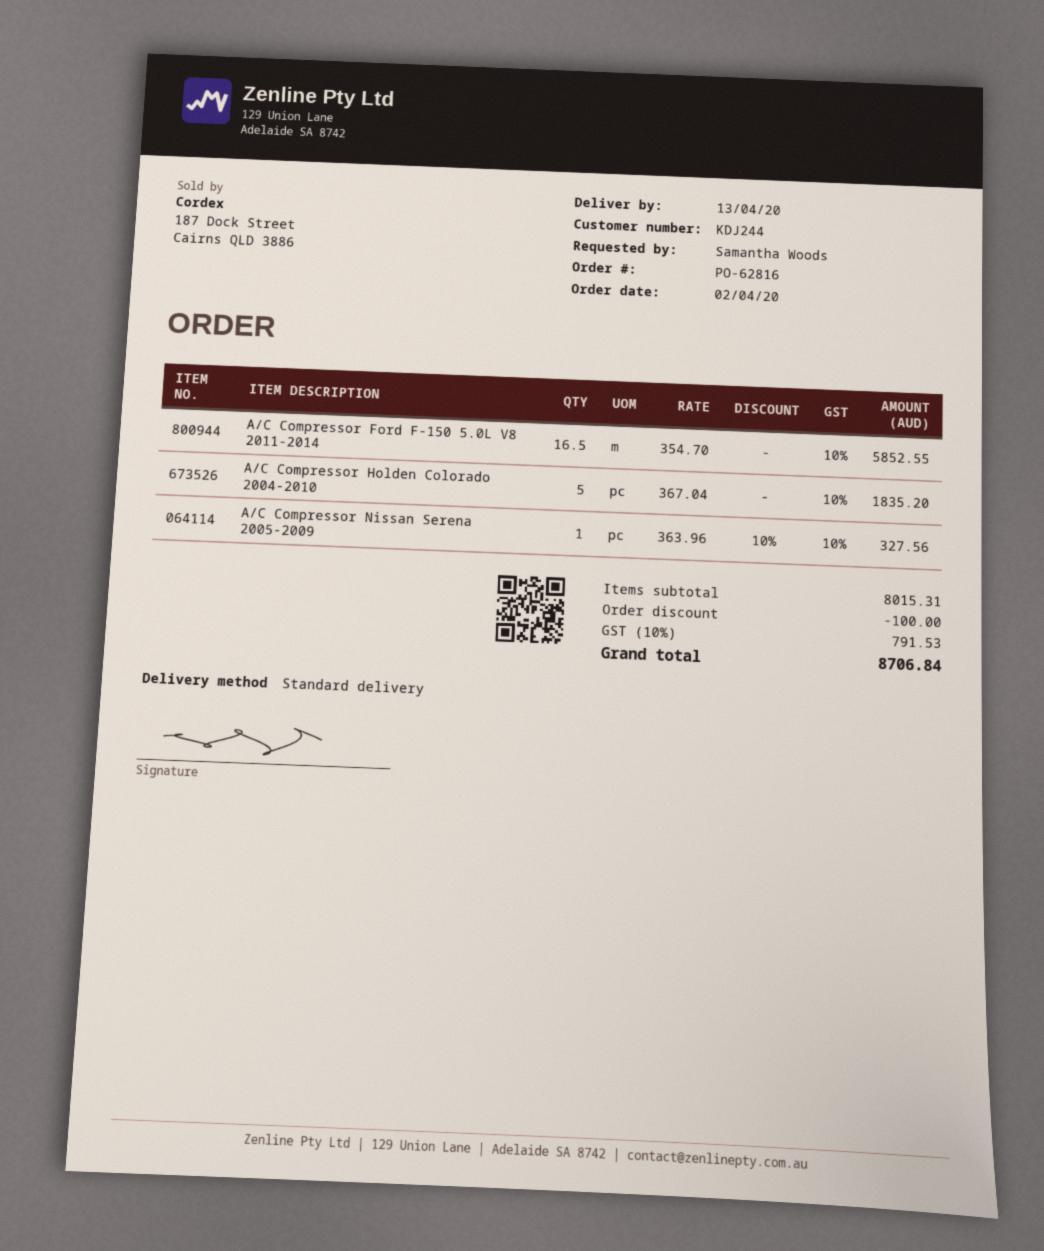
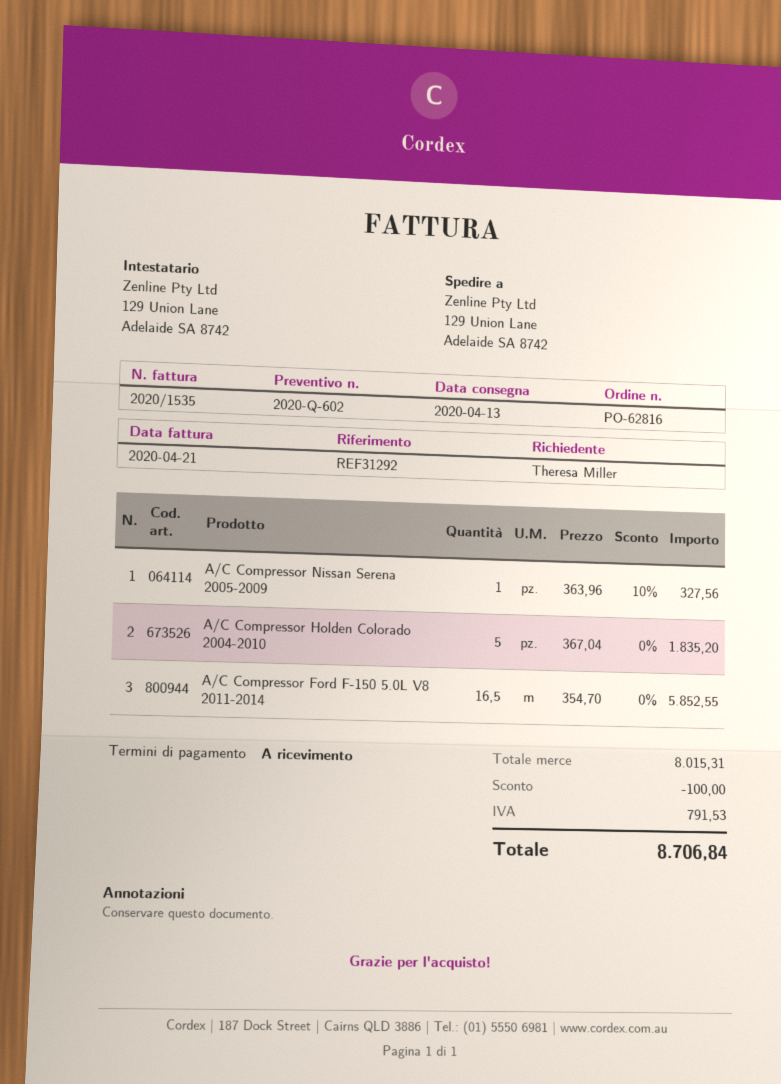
ordered by: Samantha Woods -> Theresa Miller

